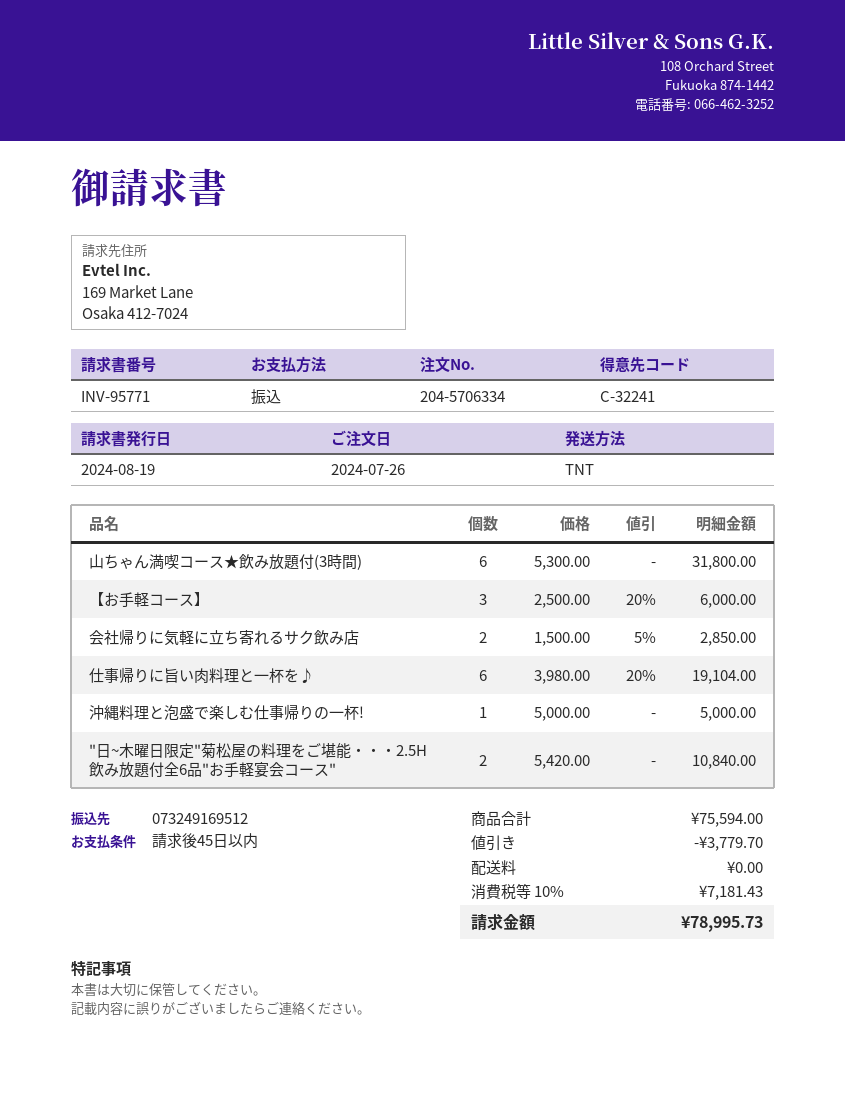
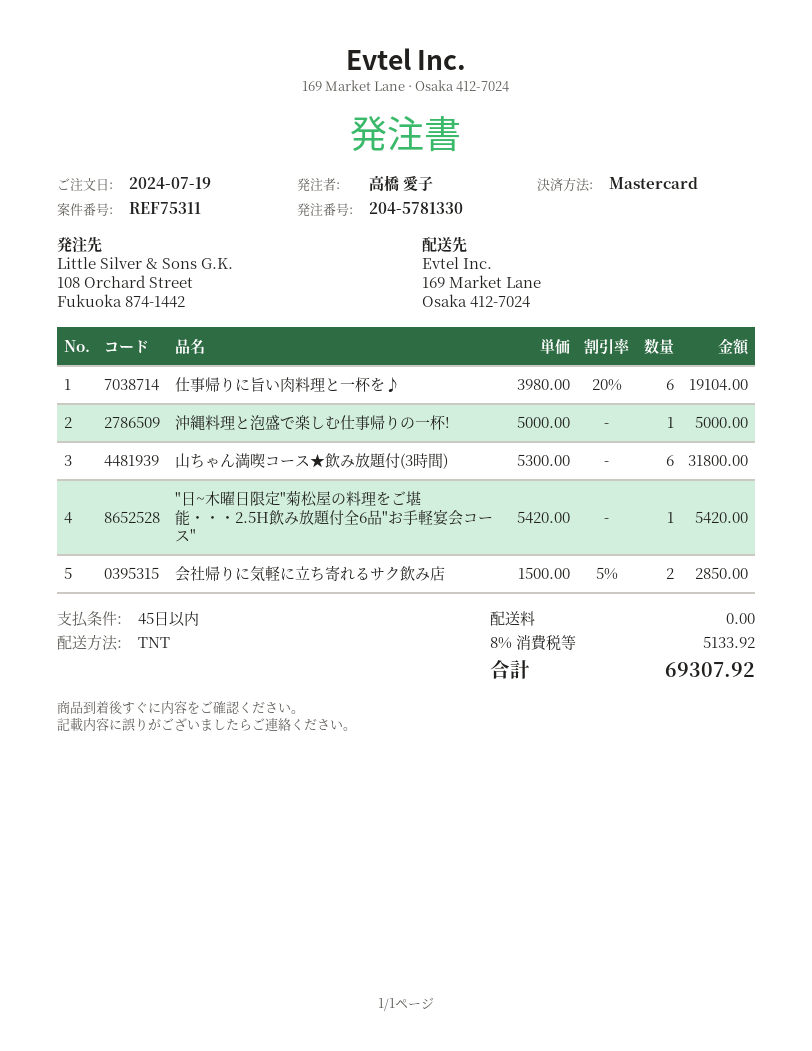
order number: 204-5706334 -> 204-5781330
order date: 2024-07-26 -> 2024-07-19
payment method: bank transfer -> Mastercard
【お手軽コース】: 3 x 2500.00 - 20% = 6000.00 -> none
"日~木曜日限定"菊松屋の料理をご堪能・・・2.5H飲み放題付全6品"お手軽宴会コース": 2 x 5420.00 = 10840.00 -> 1 x 5420.00 = 5420.00
discount: 3779.70 -> none
tax: 10% = 7181.43 -> 8% = 5133.92
total: 78995.73 -> 69307.92

